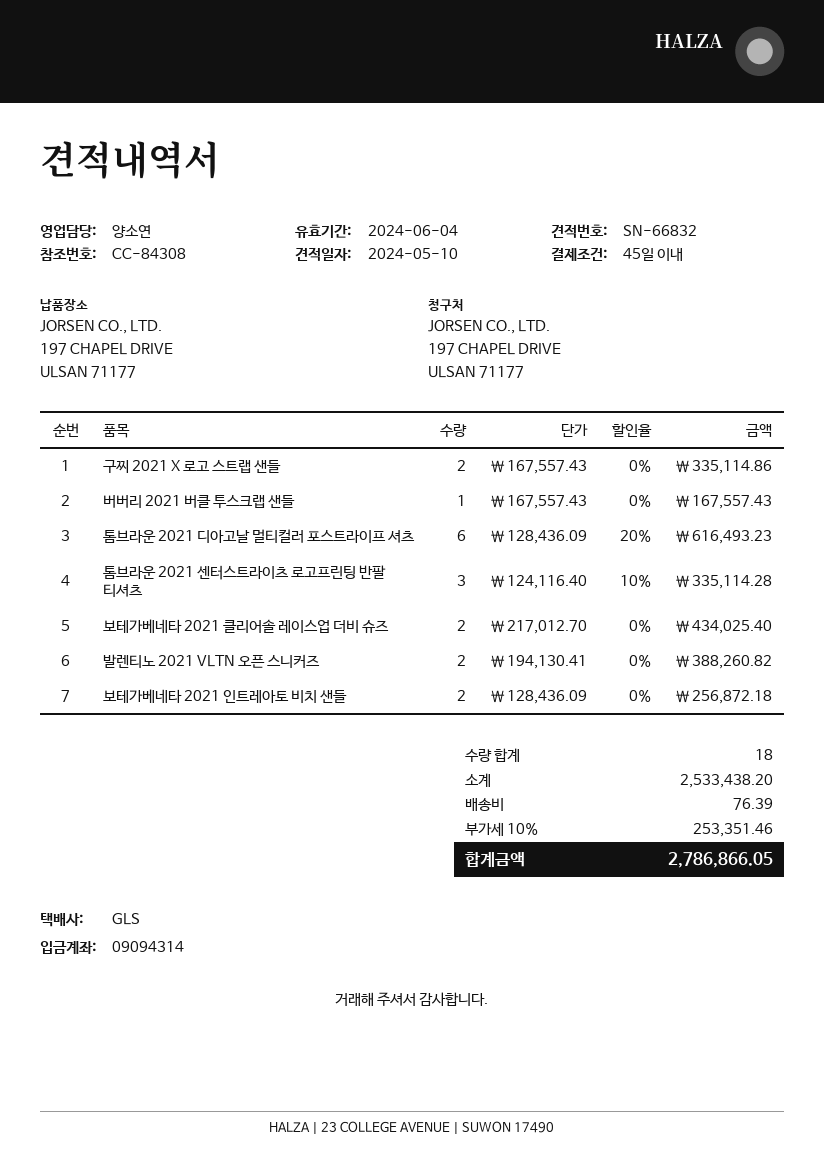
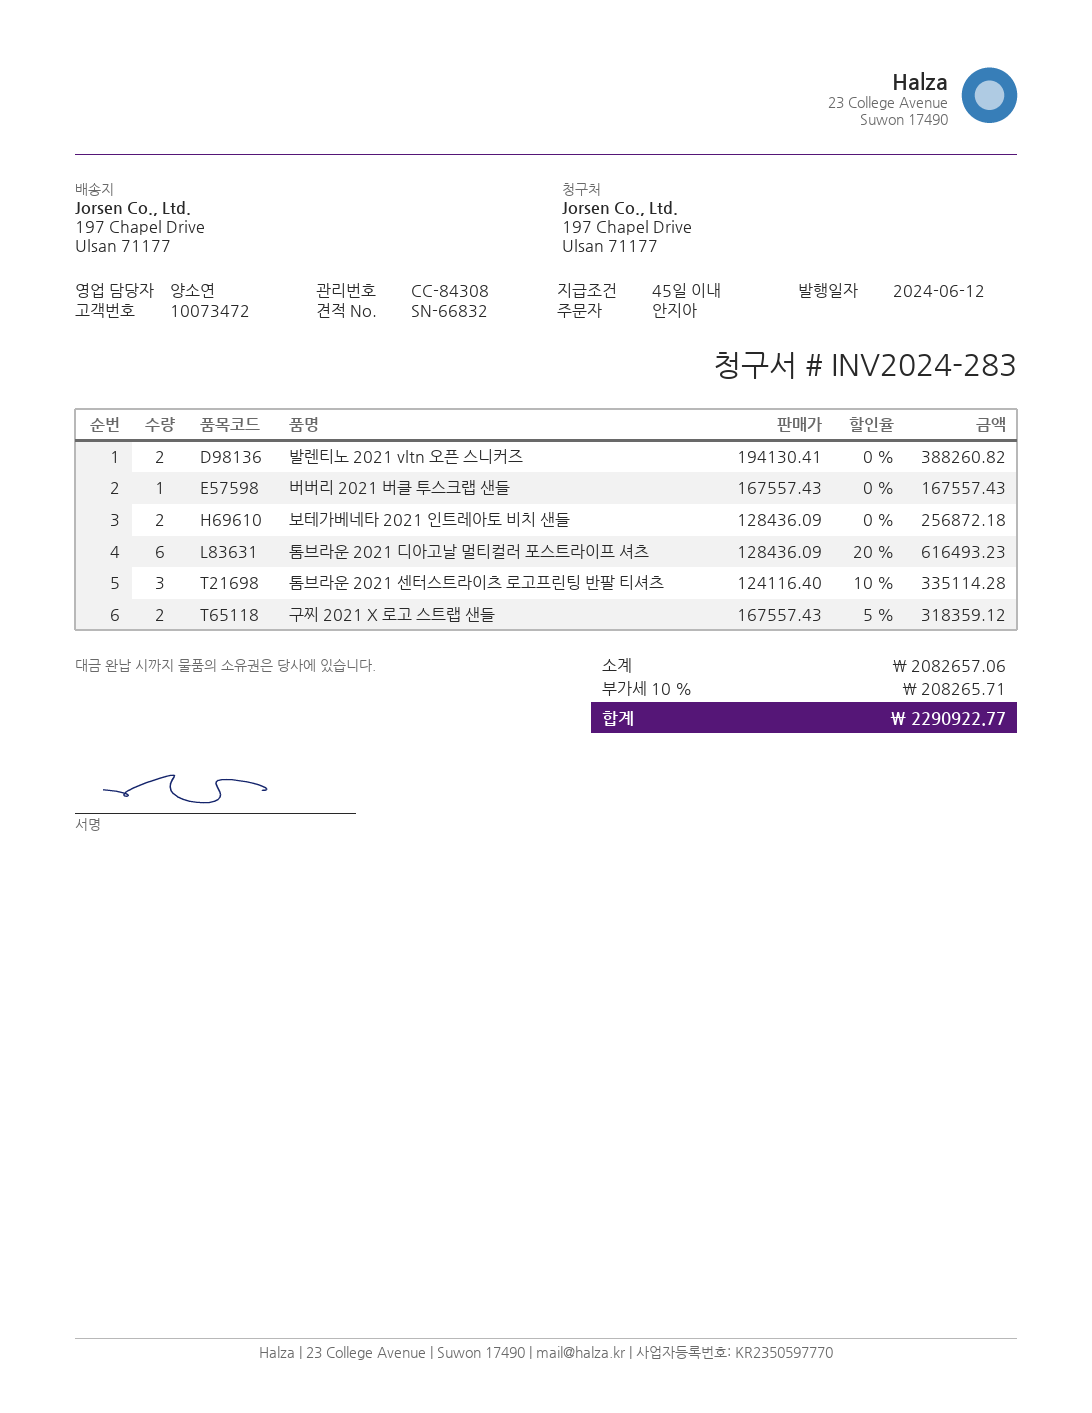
구찌 2021 X 로고 스트랩 샌들: 2 x 167557.43 = 335114.86 -> 2 x 167557.43 - 5% = 318359.12
보테가베네타 2021 클리어솔 레이스업 더비 슈즈: 2 x 217012.70 = 434025.40 -> none
subtotal: 2533438.20 -> 2082657.06
shipping: 76.39 -> none
tax: 10% = 253351.46 -> 10% = 208265.71
total: 2786866.05 -> 2290922.77

